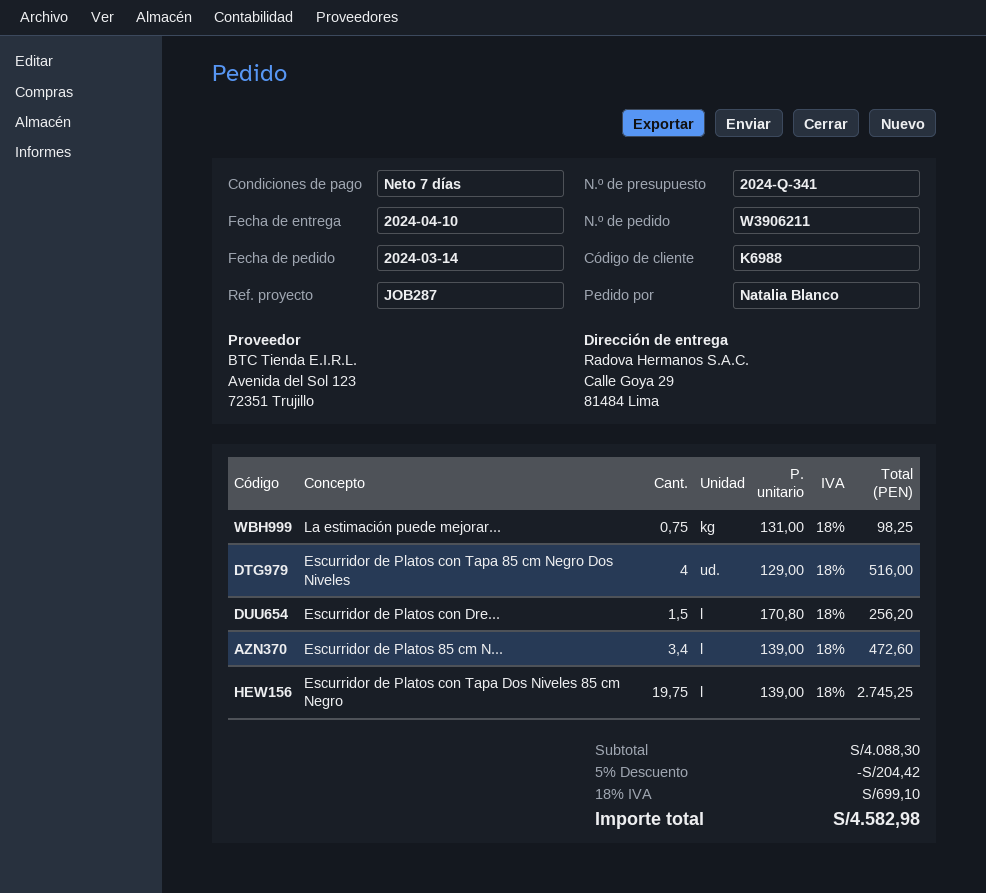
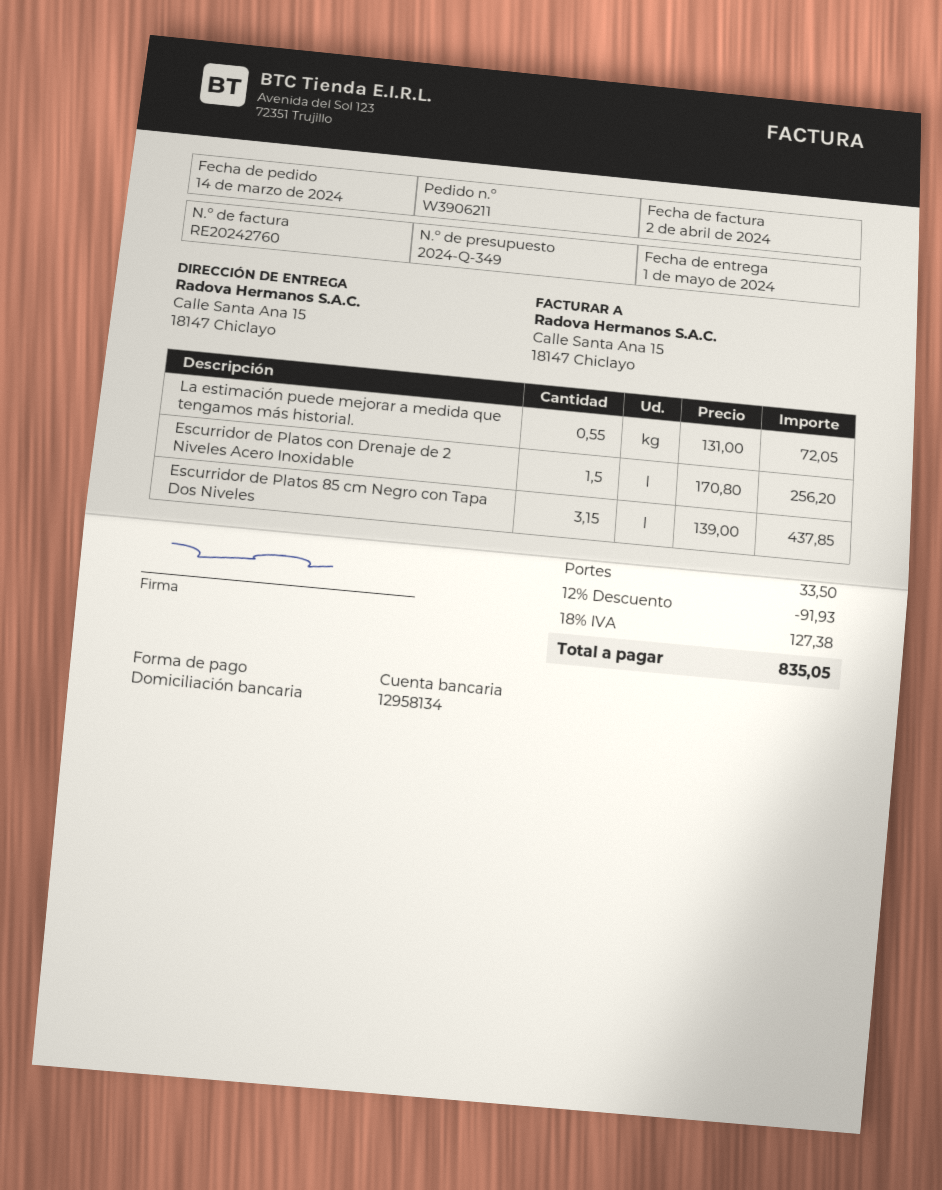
quote number: 2024-Q-341 -> 2024-Q-349
delivery date: 2024-04-10 -> 2024-05-01
ship to: Calle Goya 29, 81484 Lima -> Calle Santa Ana 15, 18147 Chiclayo
La estimación puede mejorar...: 0.75 x 131.00 = 98.25 -> 0.55 x 131.00 = 72.05
Escurridor de Platos con Tapa 85 cm Negro Dos Niveles: 4 x 129.00 = 516.00 -> none
Escurridor de Platos 85 cm N...: 3.4 x 139.00 = 472.60 -> 3.15 x 139.00 = 437.85
Escurridor de Platos con Tapa Dos Niveles 85 cm Negro: 19.75 x 139.00 = 2745.25 -> none
discount: 5% = 204.42 -> 12% = 91.93
shipping: none -> 33.50
tax: 18% = 699.10 -> 18% = 127.38
total: 4582.98 -> 835.05

